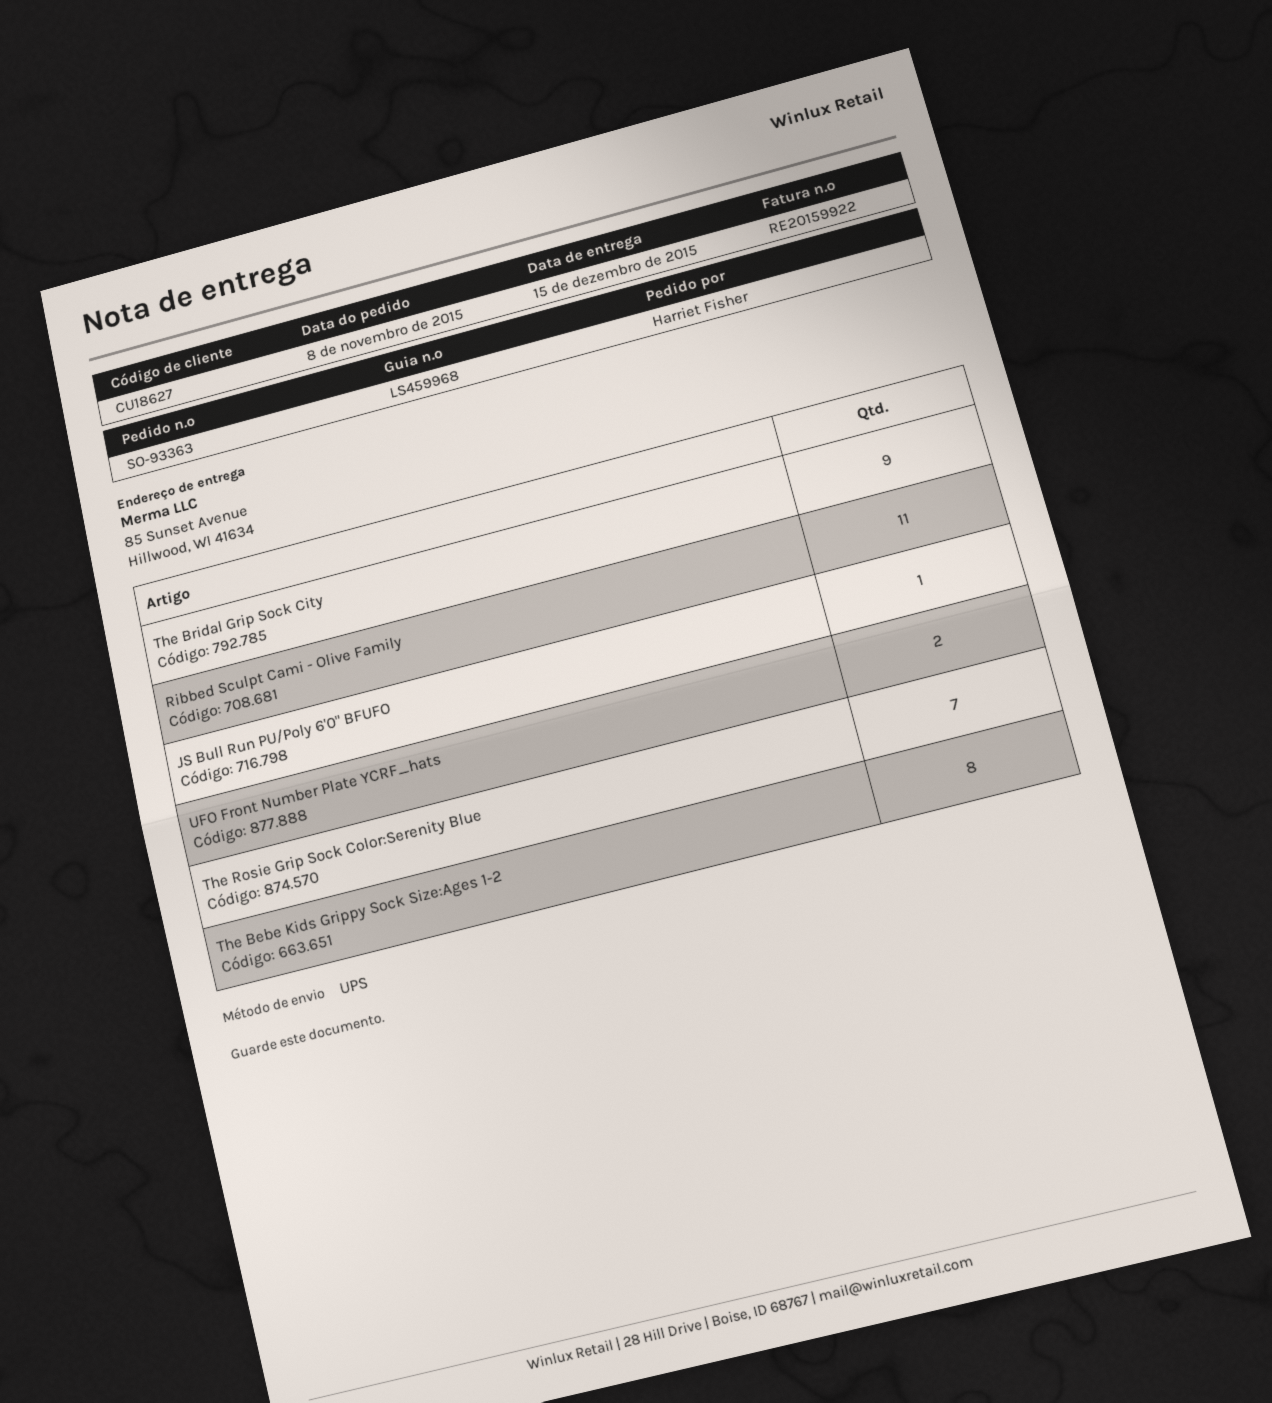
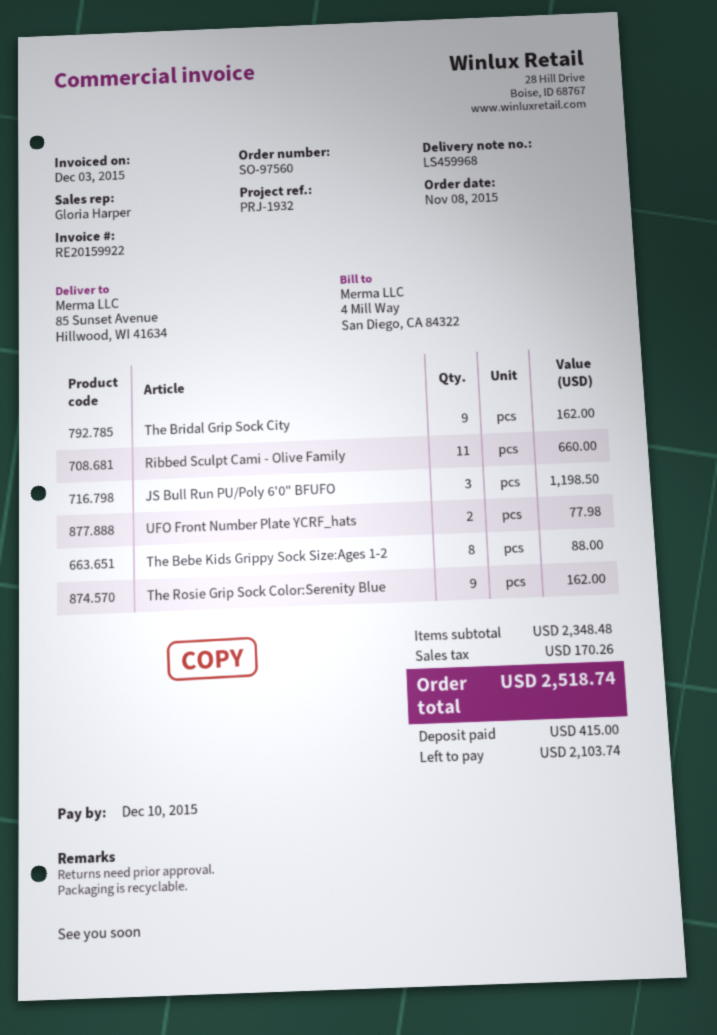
order number: SO-93363 -> SO-97560
JS Bull Run PU/Poly 6'0" BFUFO: 1 -> 3
The Rosie Grip Sock Color:Serenity Blue: 7 -> 9

